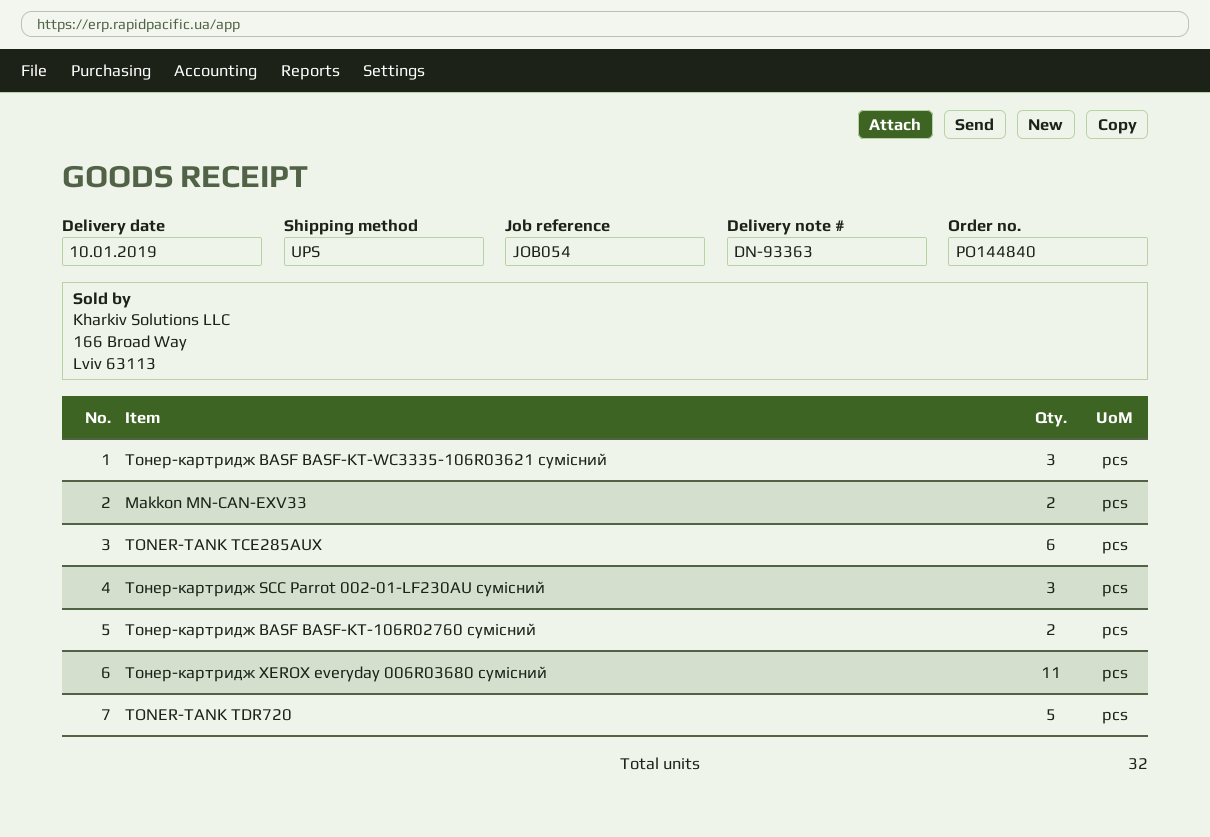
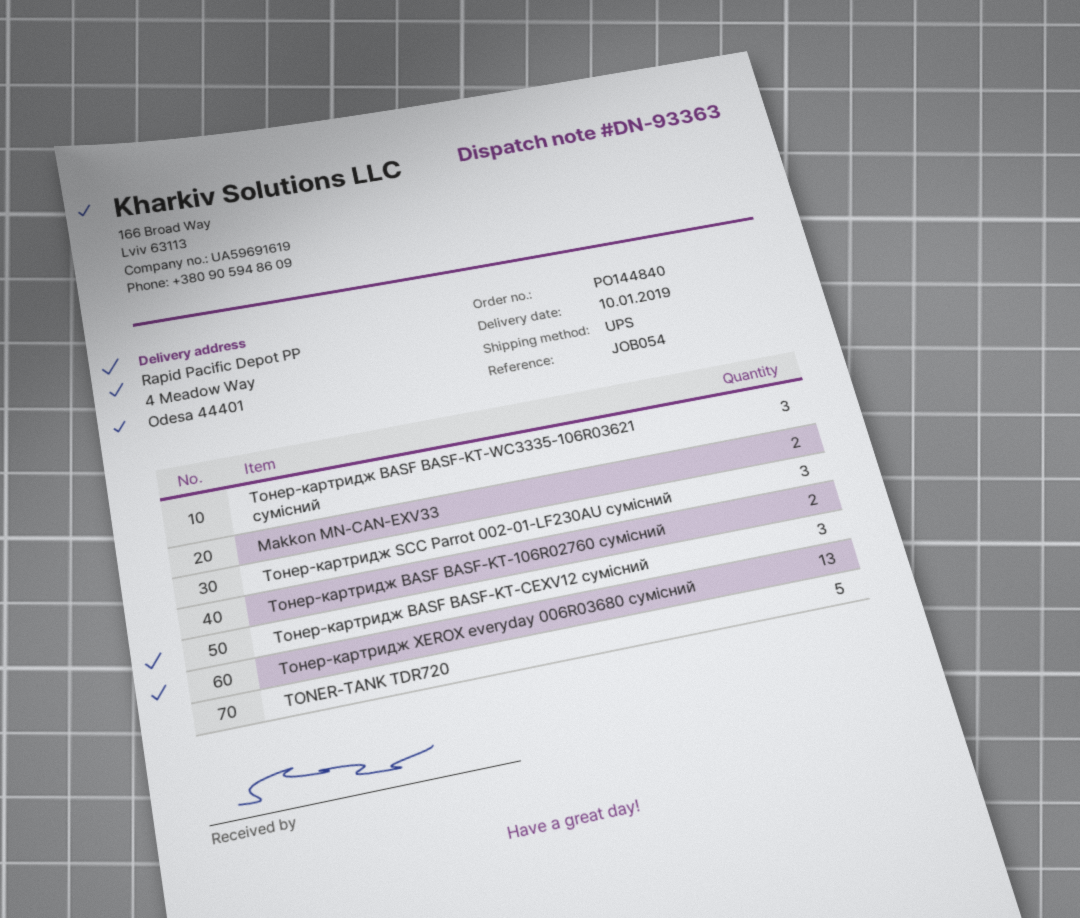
TONER-TANK TCE285AUX: 6 -> none
Тонер-картридж XEROX everyday 006R03680 сумісний: 11 -> 13
Тонер-картридж BASF BASF-KT-CEXV12 сумісний: none -> 3

